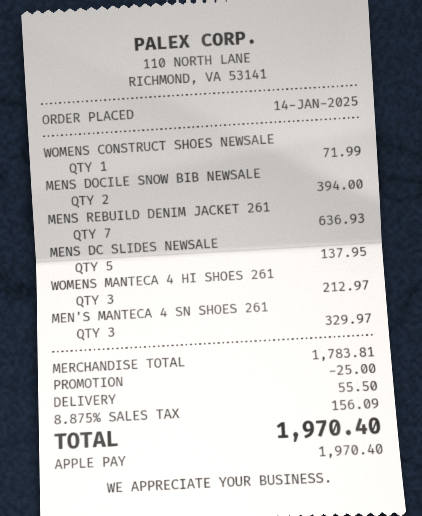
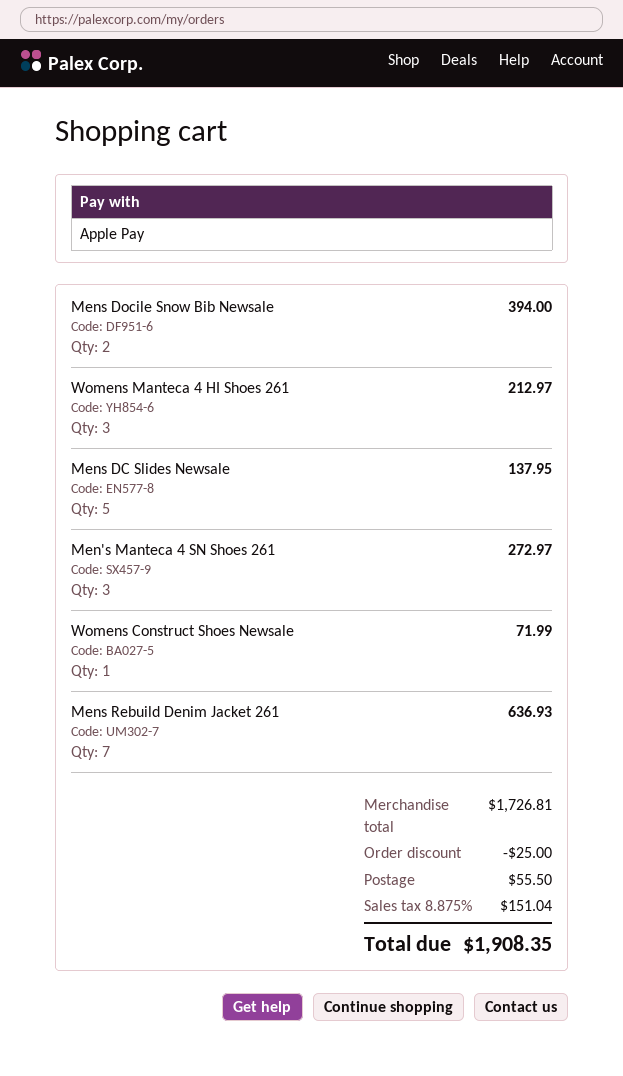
MEN'S MANTECA 4 SN SHOES 261: 3 for 329.97 -> 3 for 272.97
subtotal: 1783.81 -> 1726.81
tax: 8.875% = 156.09 -> 8.875% = 151.04
total: 1970.40 -> 1908.35

